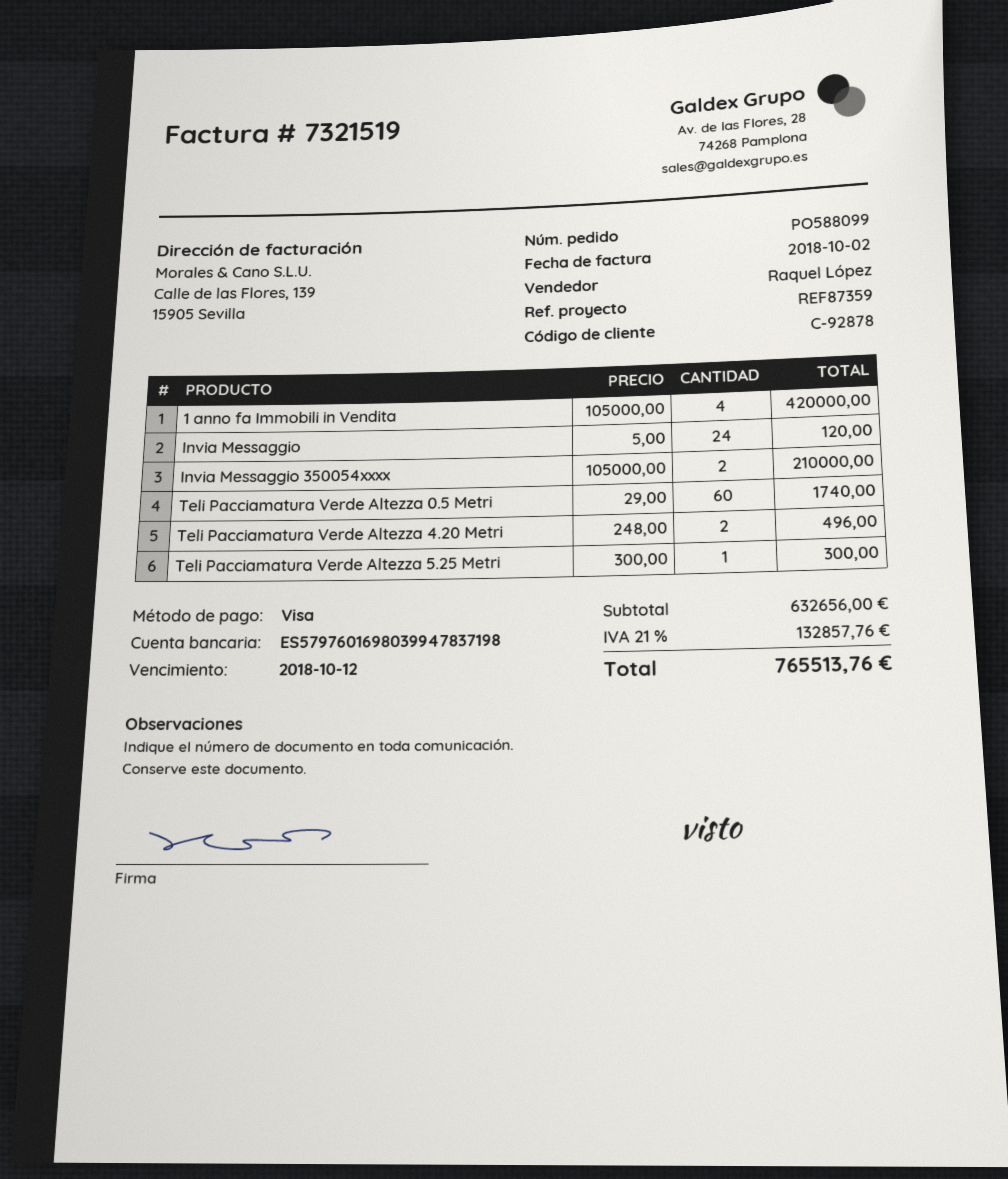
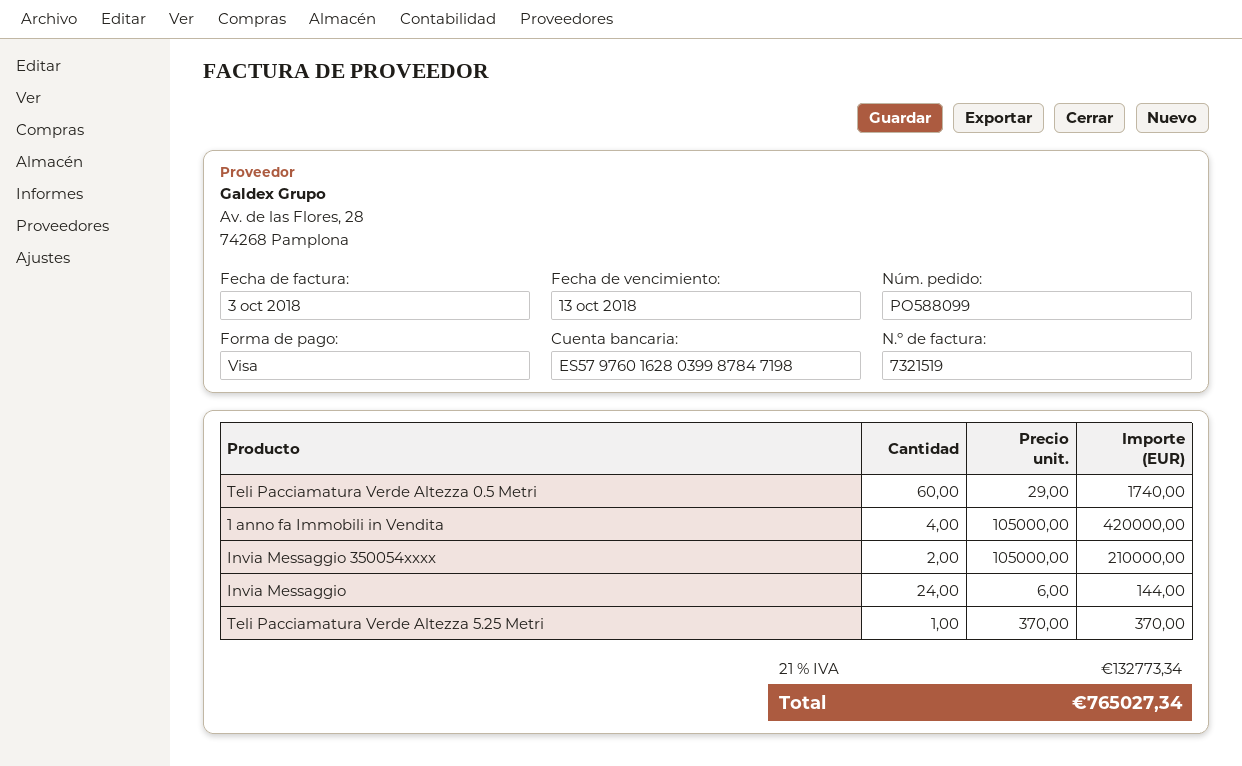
invoice date: 2018-10-02 -> 2018-10-03
due date: 2018-10-12 -> 2018-10-13
bank account: ES5797601698039947837198 -> ES5797601628039987847198
Invia Messaggio: 24 x 5.00 = 120.00 -> 24 x 6.00 = 144.00
Teli Pacciamatura Verde Altezza 4.20 Metri: 2 x 248.00 = 496.00 -> none
Teli Pacciamatura Verde Altezza 5.25 Metri: 1 x 300.00 = 300.00 -> 1 x 370.00 = 370.00
tax: 21% = 132857.76 -> 21% = 132773.34
total: 765513.76 -> 765027.34

